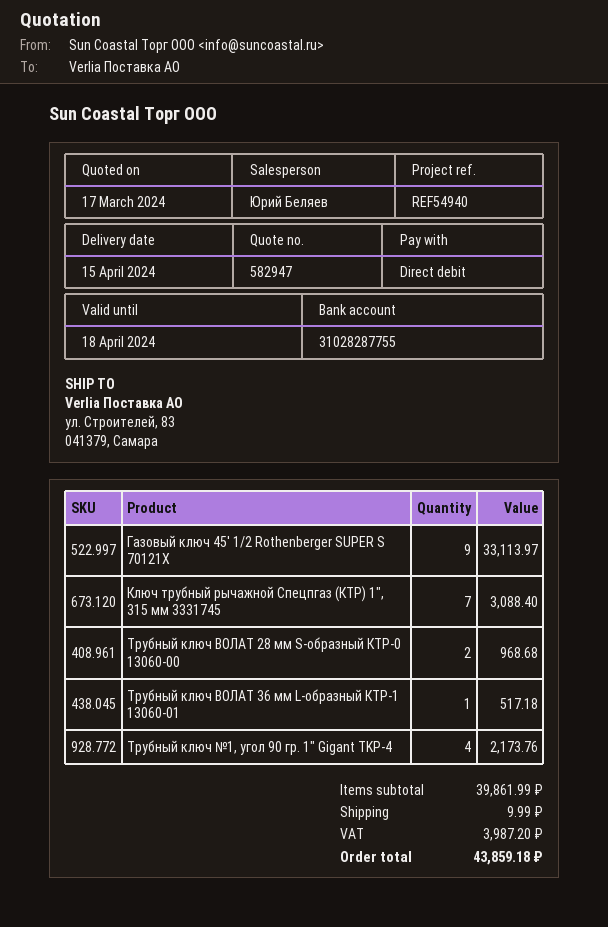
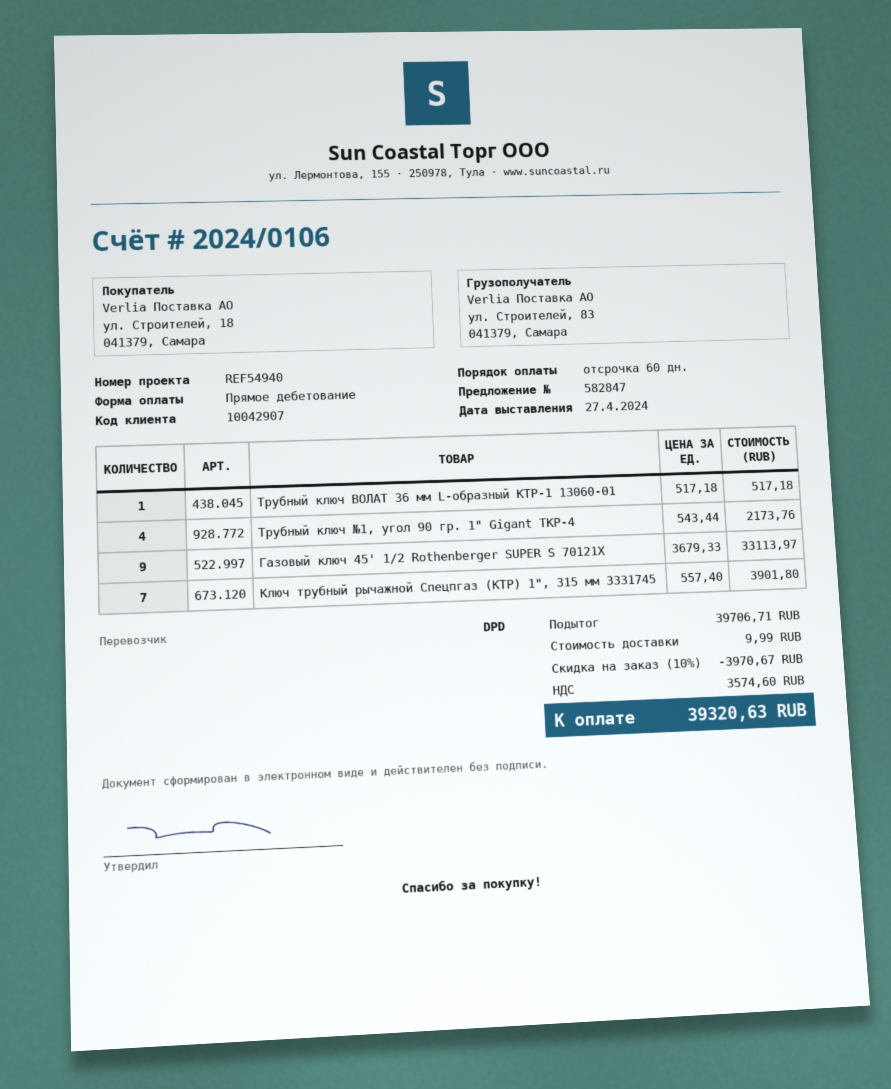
quote number: 582947 -> 582847
Ключ трубный рычажной Спецпгаз (КТР) 1", 315 мм 3331745: 7 for 3088.40 -> 7 for 3901.80
Трубный ключ ВОЛАТ 28 мм S-образный КТР-0 13060-00: 2 for 968.68 -> none
subtotal: 39861.99 -> 39706.71
discount: none -> 10% = 3970.67
tax: 3987.20 -> 3574.60
total: 43859.18 -> 39320.63

